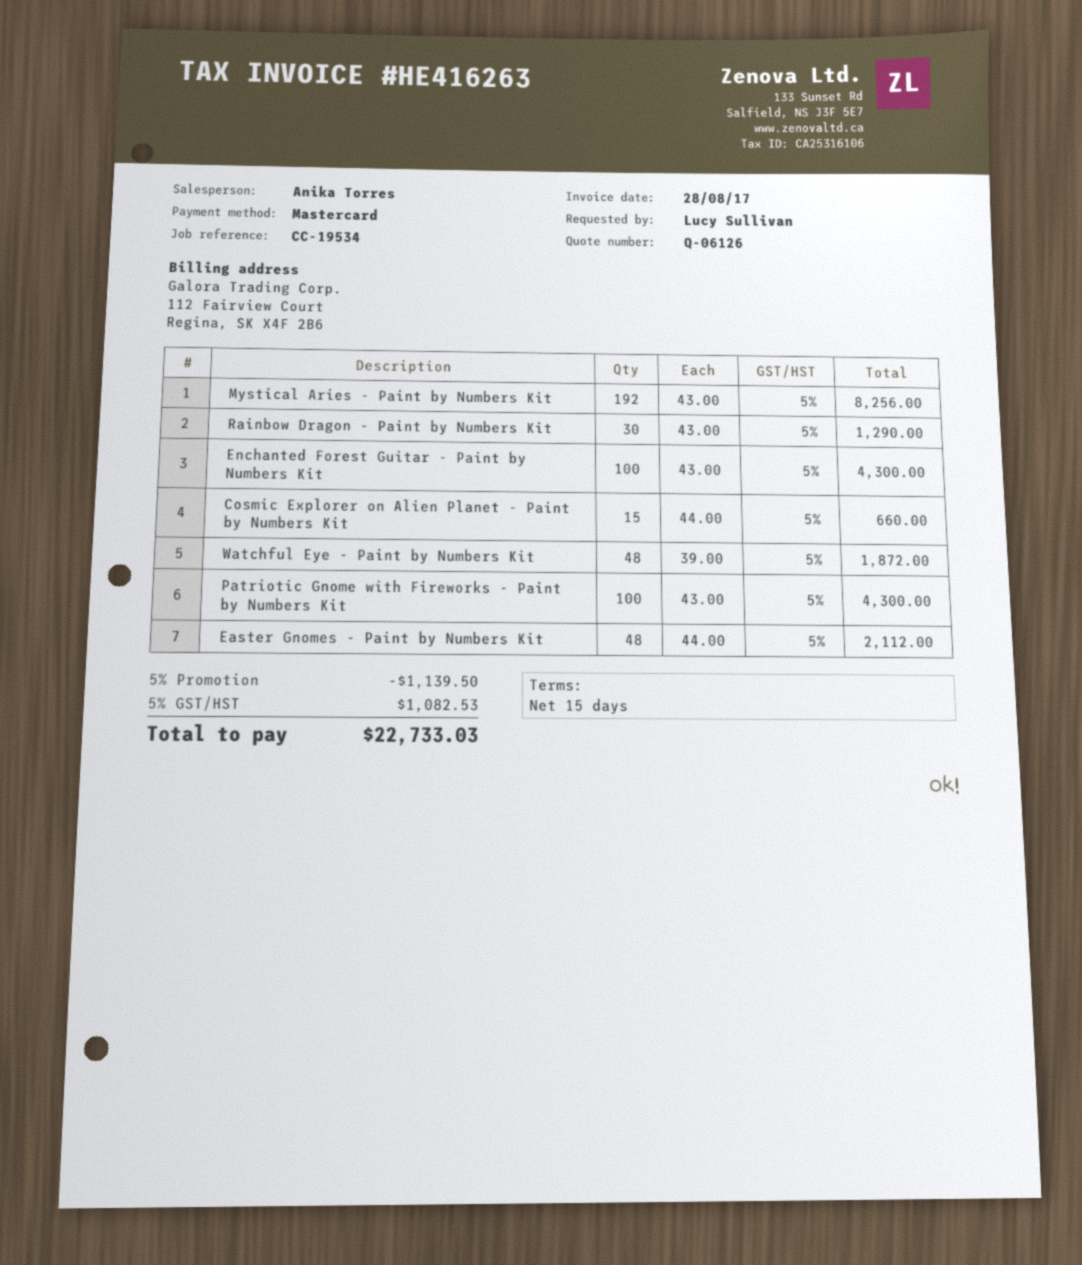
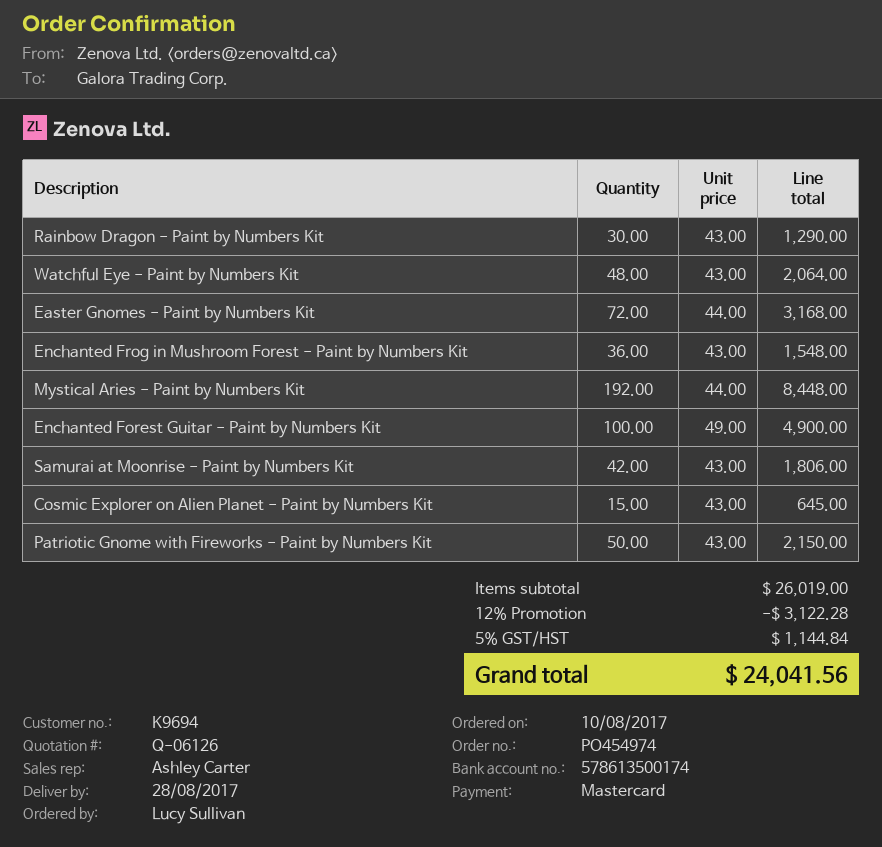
sales rep: Anika Torres -> Ashley Carter
Mystical Aries - Paint by Numbers Kit: 192 x 43.00 = 8256.00 -> 192 x 44.00 = 8448.00
Enchanted Forest Guitar - Paint by Numbers Kit: 100 x 43.00 = 4300.00 -> 100 x 49.00 = 4900.00
Cosmic Explorer on Alien Planet - Paint by Numbers Kit: 15 x 44.00 = 660.00 -> 15 x 43.00 = 645.00
Watchful Eye - Paint by Numbers Kit: 48 x 39.00 = 1872.00 -> 48 x 43.00 = 2064.00
Patriotic Gnome with Fireworks - Paint by Numbers Kit: 100 x 43.00 = 4300.00 -> 50 x 43.00 = 2150.00
Easter Gnomes - Paint by Numbers Kit: 48 x 44.00 = 2112.00 -> 72 x 44.00 = 3168.00
Enchanted Frog in Mushroom Forest - Paint by Numbers Kit: none -> 36 x 43.00 = 1548.00
Samurai at Moonrise - Paint by Numbers Kit: none -> 42 x 43.00 = 1806.00
discount: 5% = 1139.50 -> 12% = 3122.28
tax: 5% = 1082.53 -> 5% = 1144.84
total: 22733.03 -> 24041.56

